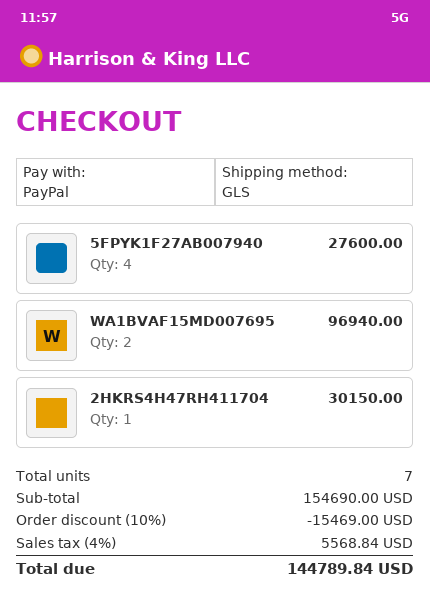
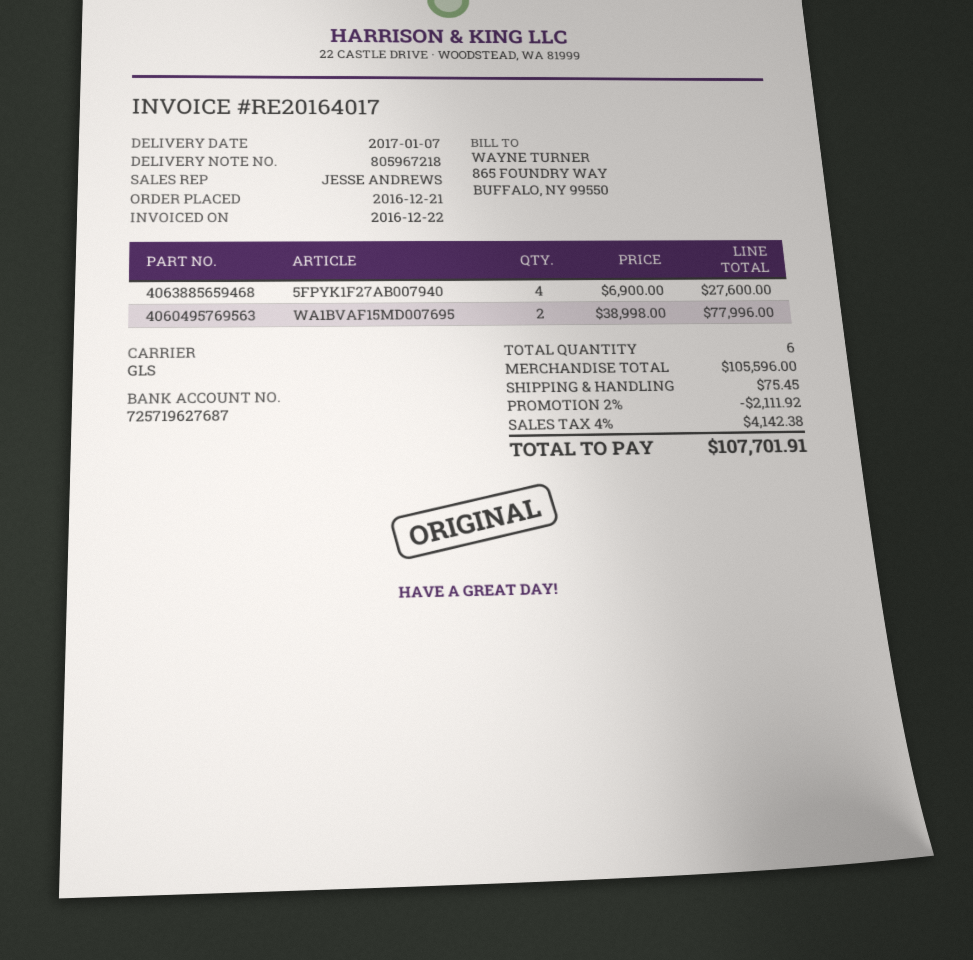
WA1BVAF15MD007695: 2 for 96940.00 -> 2 for 77996.00
2HKRS4H47RH411704: 1 for 30150.00 -> none
total quantity: 7 -> 6
subtotal: 154690.00 -> 105596.00
discount: 10% = 15469.00 -> 2% = 2111.92
shipping: none -> 75.45
tax: 4% = 5568.84 -> 4% = 4142.38
total: 144789.84 -> 107701.91

